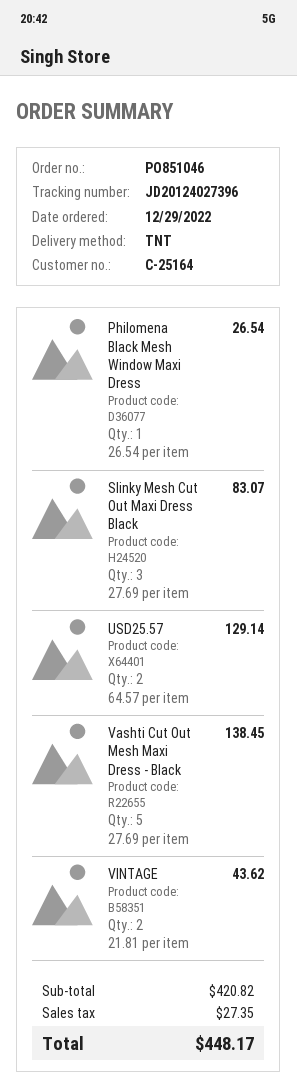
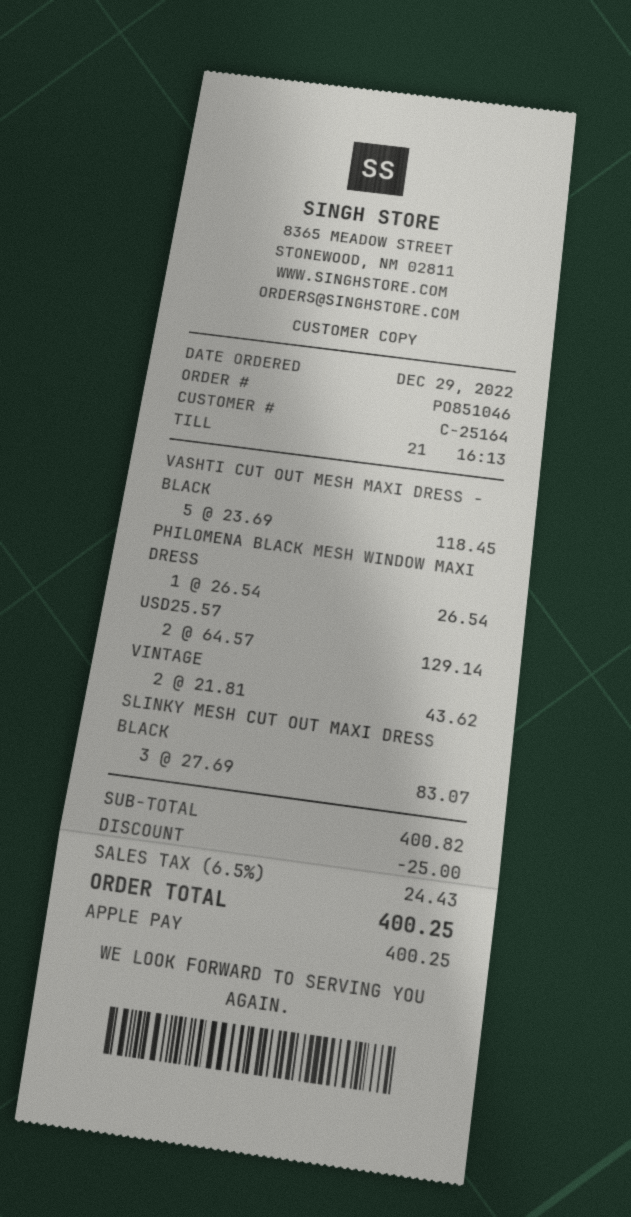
Vashti Cut Out Mesh Maxi Dress - Black: 5 x 27.69 = 138.45 -> 5 x 23.69 = 118.45
subtotal: 420.82 -> 400.82
discount: none -> 25.00
tax: 27.35 -> 24.43
total: 448.17 -> 400.25

